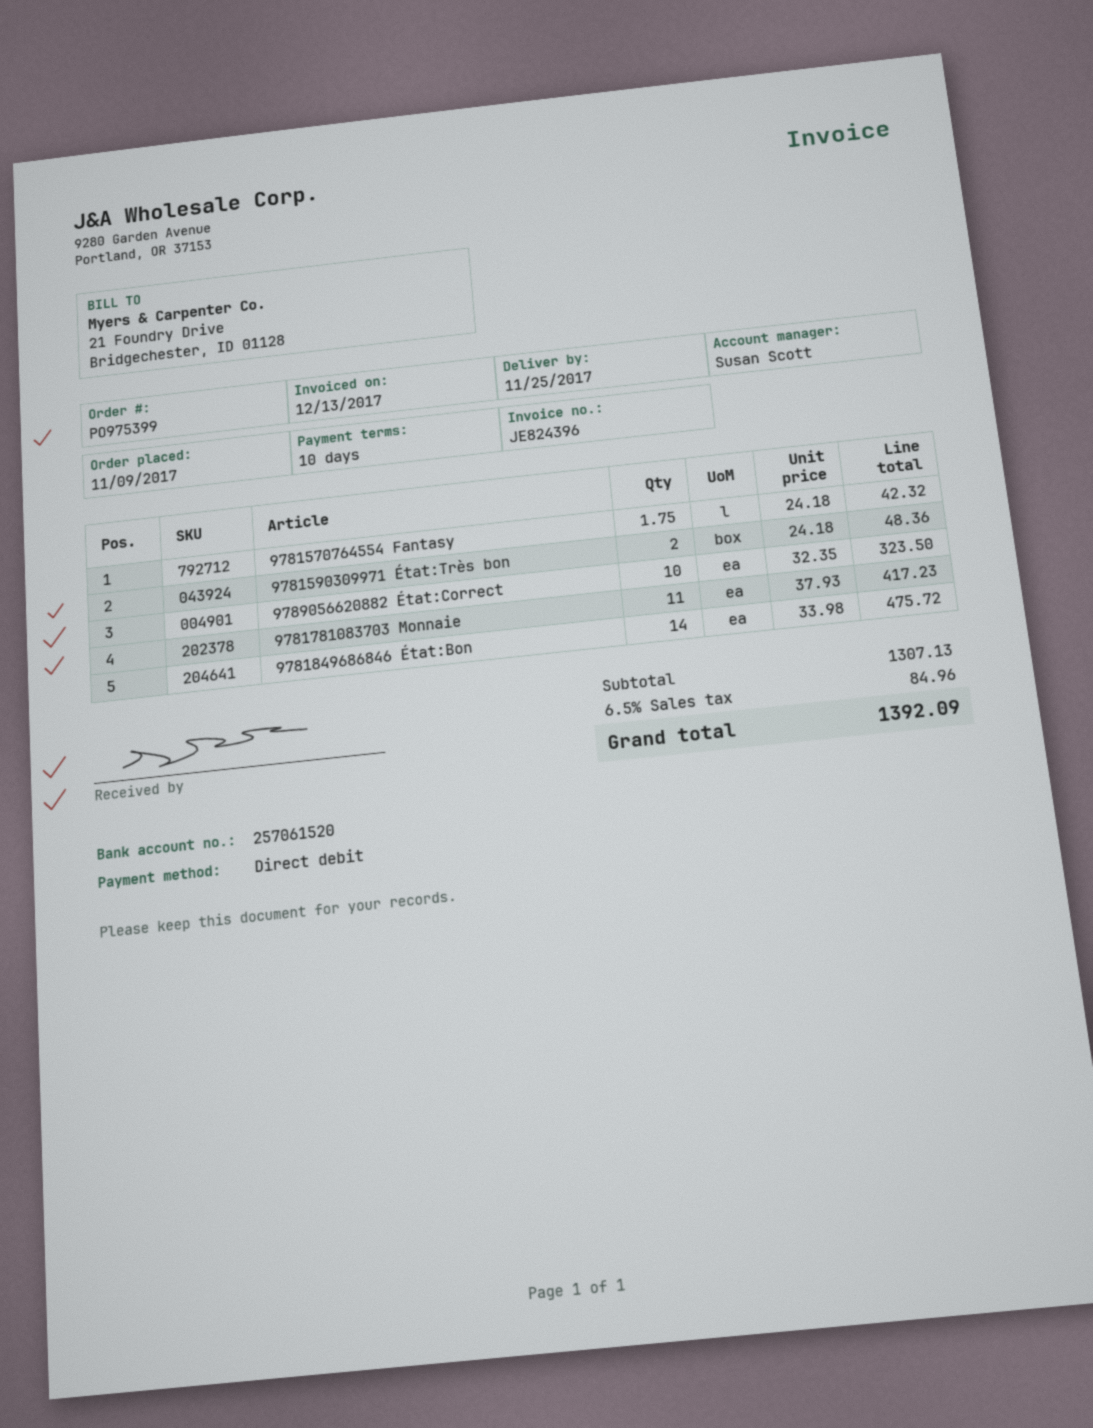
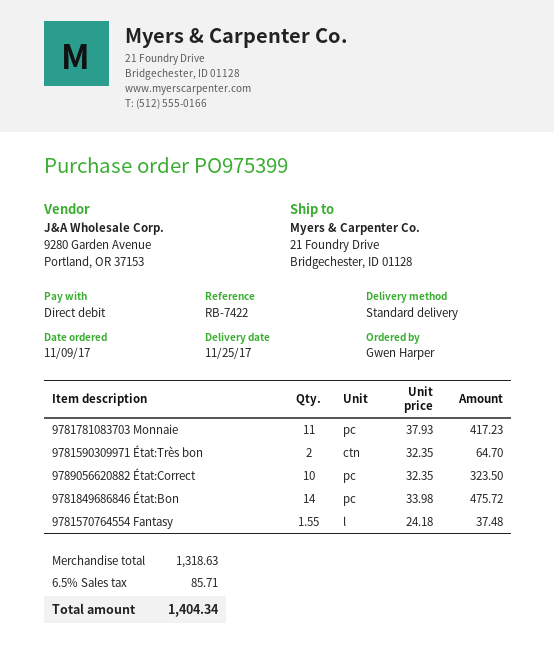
9781570764554 Fantasy: 1.75 x 24.18 = 42.32 -> 1.55 x 24.18 = 37.48
9781590309971 État:Très bon: 2 x 24.18 = 48.36 -> 2 x 32.35 = 64.70
subtotal: 1307.13 -> 1318.63
tax: 6.5% = 84.96 -> 6.5% = 85.71
total: 1392.09 -> 1404.34

